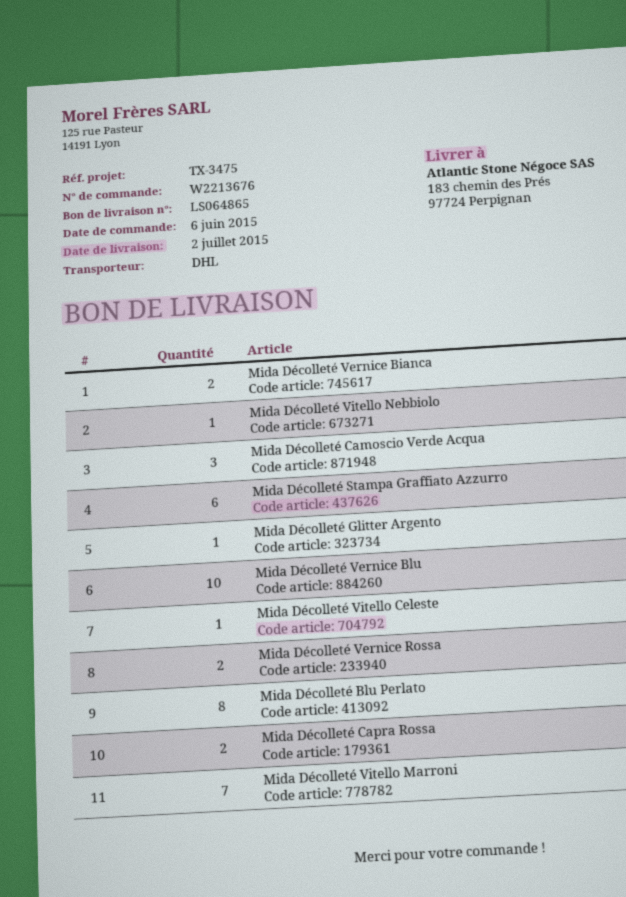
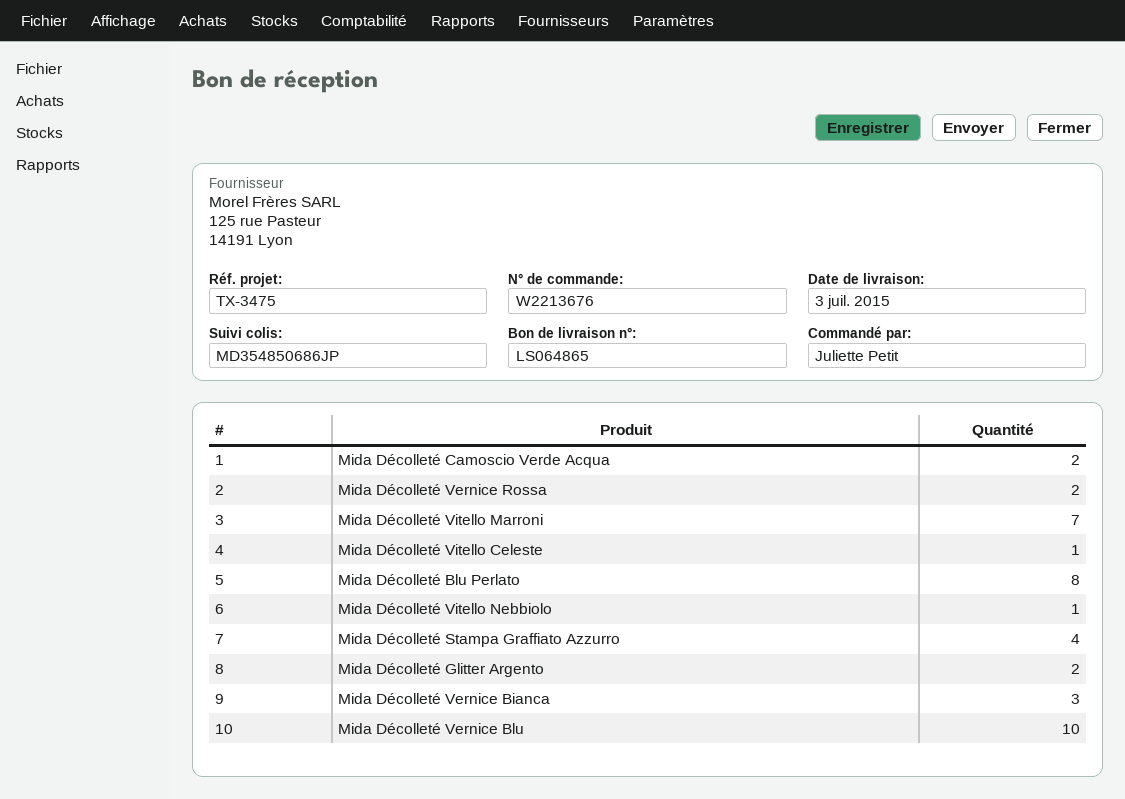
delivery date: 2015-07-02 -> 2015-07-03
Mida Décolleté Vernice Bianca: 2 -> 3
Mida Décolleté Camoscio Verde Acqua: 3 -> 2
Mida Décolleté Stampa Graffiato Azzurro: 6 -> 4
Mida Décolleté Glitter Argento: 1 -> 2
Mida Décolleté Capra Rossa: 2 -> none

